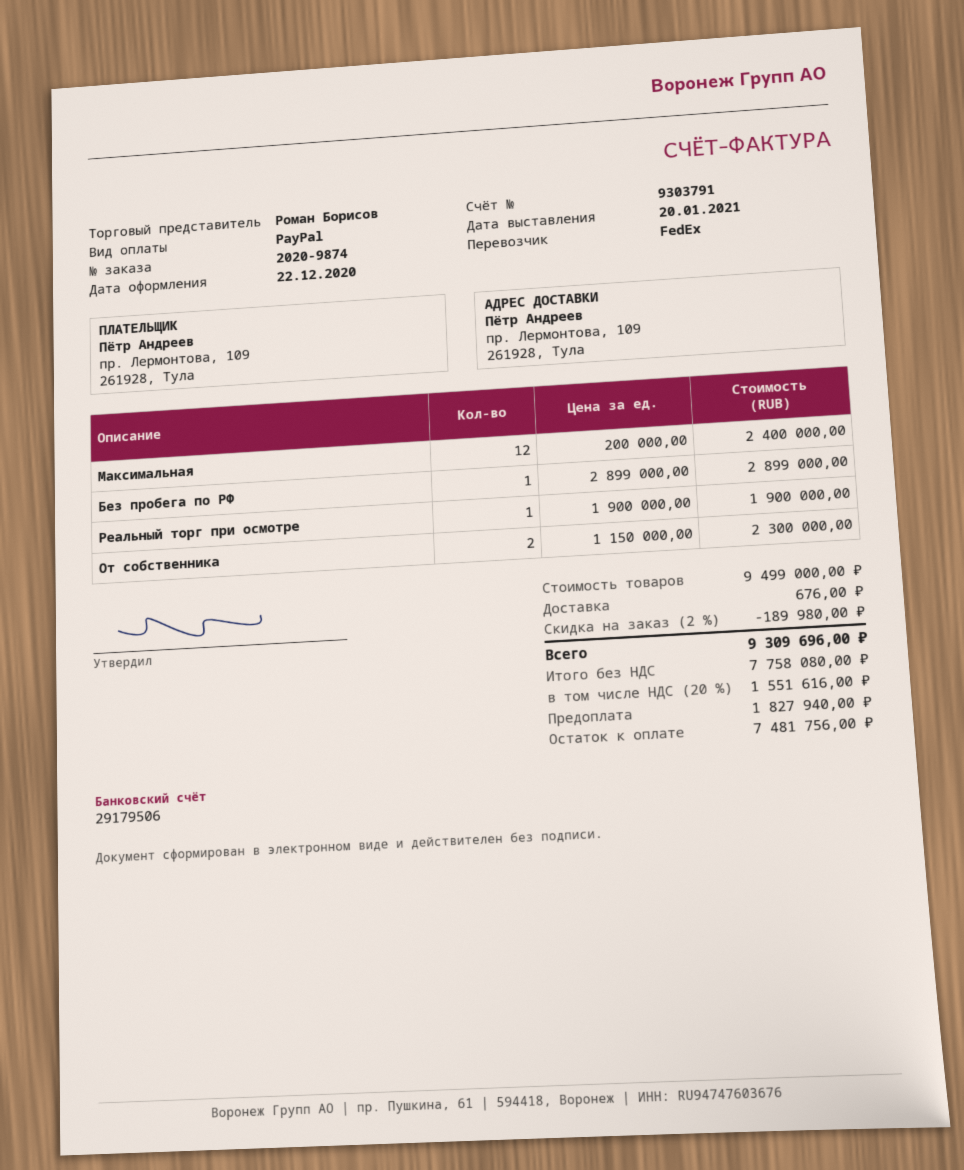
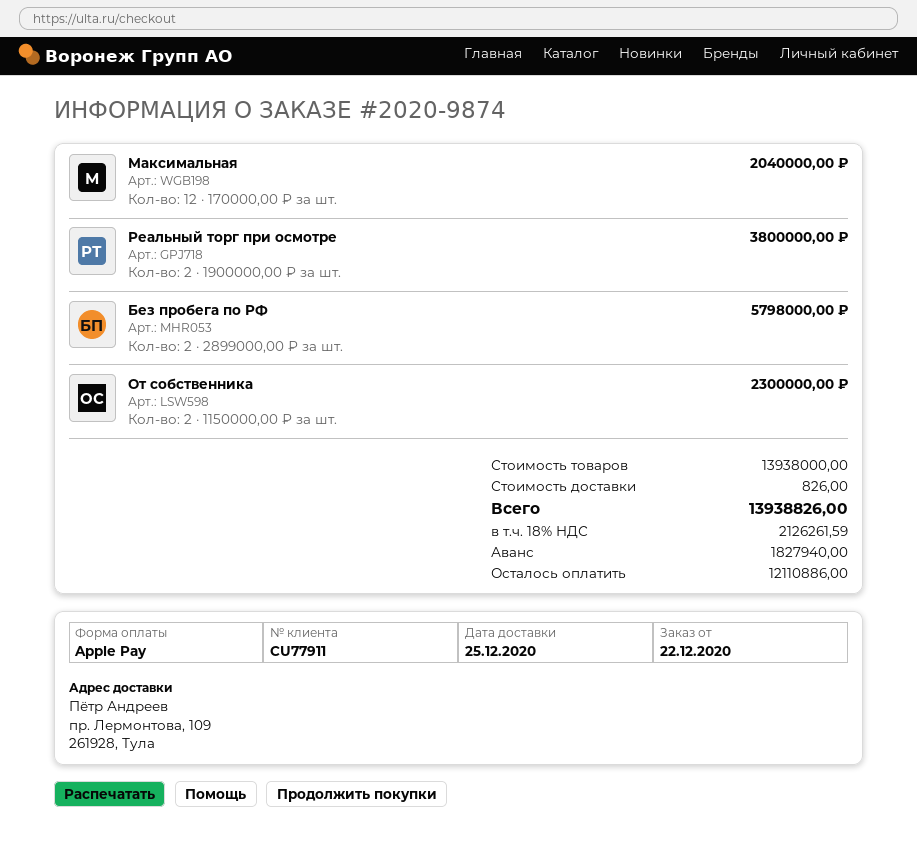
payment method: PayPal -> Apple Pay
Максимальная: 12 x 200000.00 = 2400000.00 -> 12 x 170000.00 = 2040000.00
Без пробега по РФ: 1 x 2899000.00 = 2899000.00 -> 2 x 2899000.00 = 5798000.00
Реальный торг при осмотре: 1 x 1900000.00 = 1900000.00 -> 2 x 1900000.00 = 3800000.00
subtotal: 9499000.00 -> 13938000.00
discount: 2% = 189980.00 -> none
shipping: 676.00 -> 826.00
tax: 20% = 1551616.00 -> 18% = 2126261.59
total: 9309696.00 -> 13938826.00
balance: 7481756.00 -> 12110886.00

